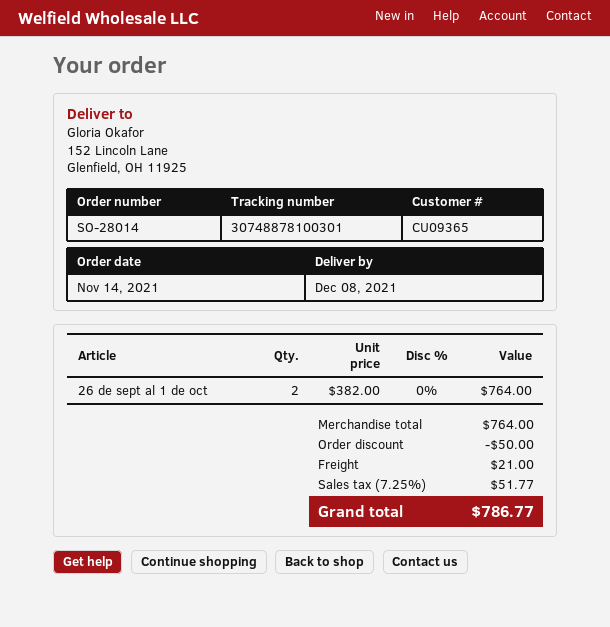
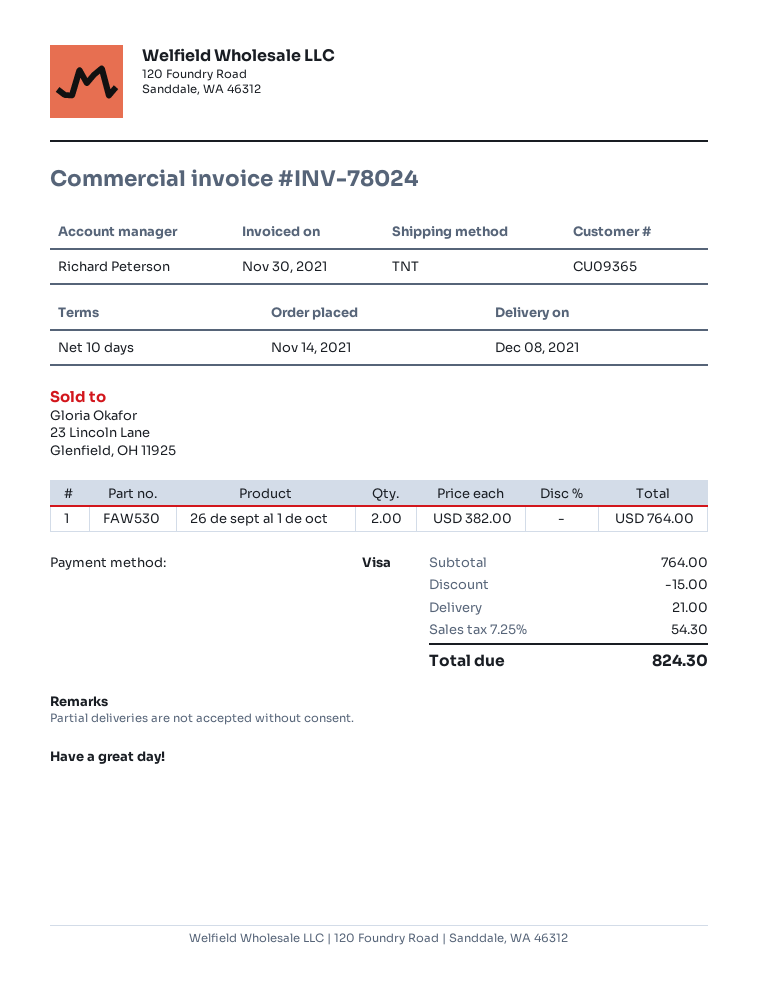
discount: 50.00 -> 15.00
tax: 7.25% = 51.77 -> 7.25% = 54.30
total: 786.77 -> 824.30

